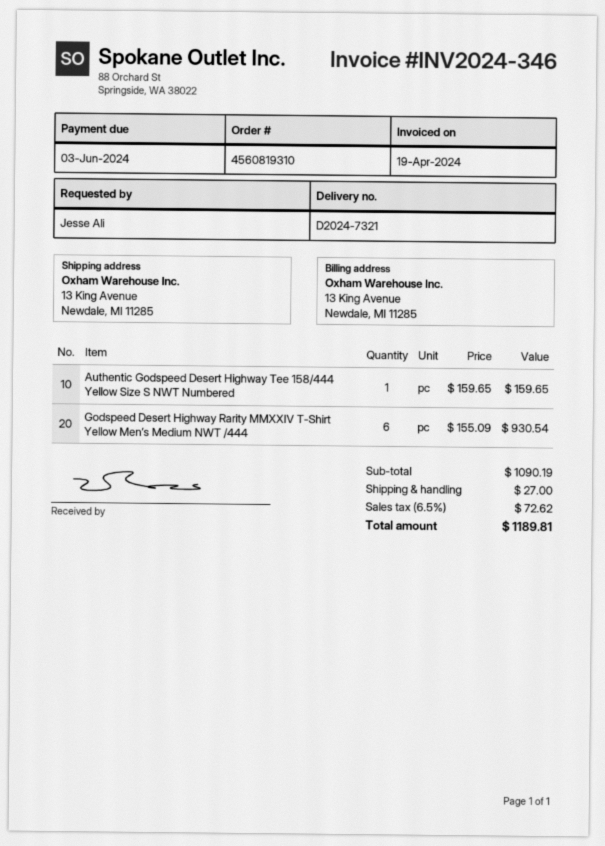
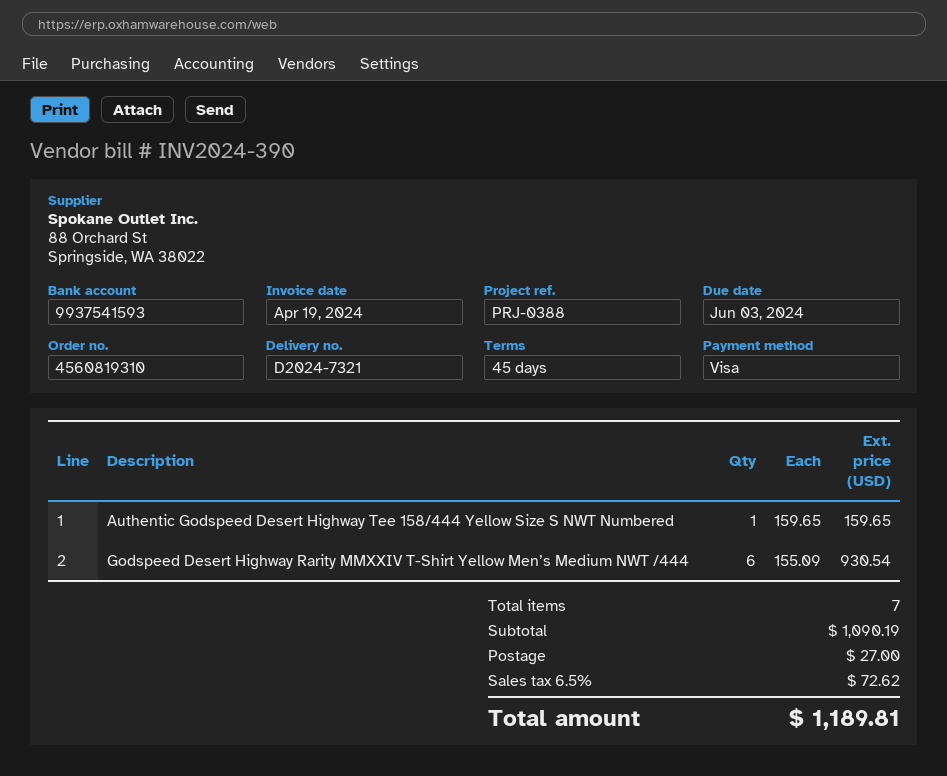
invoice number: INV2024-346 -> INV2024-390

